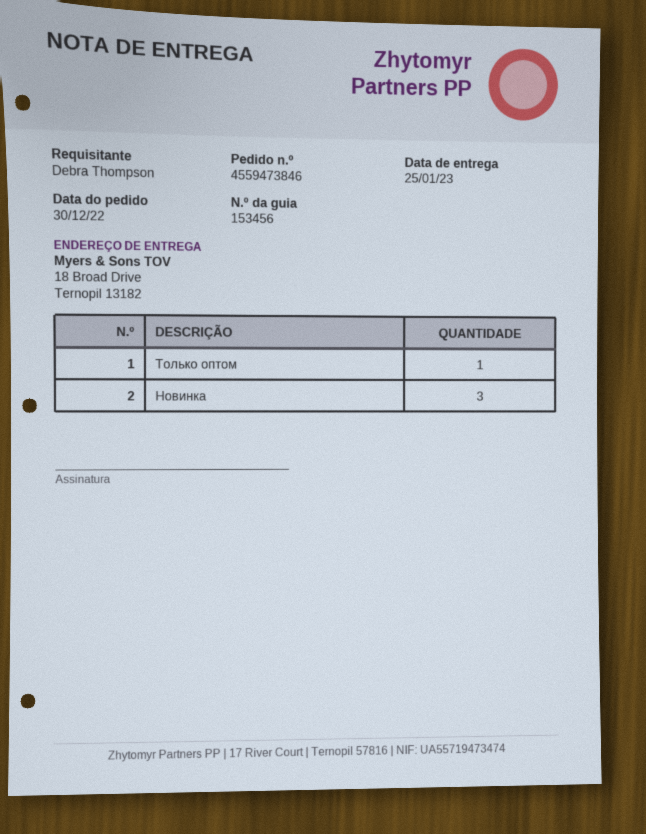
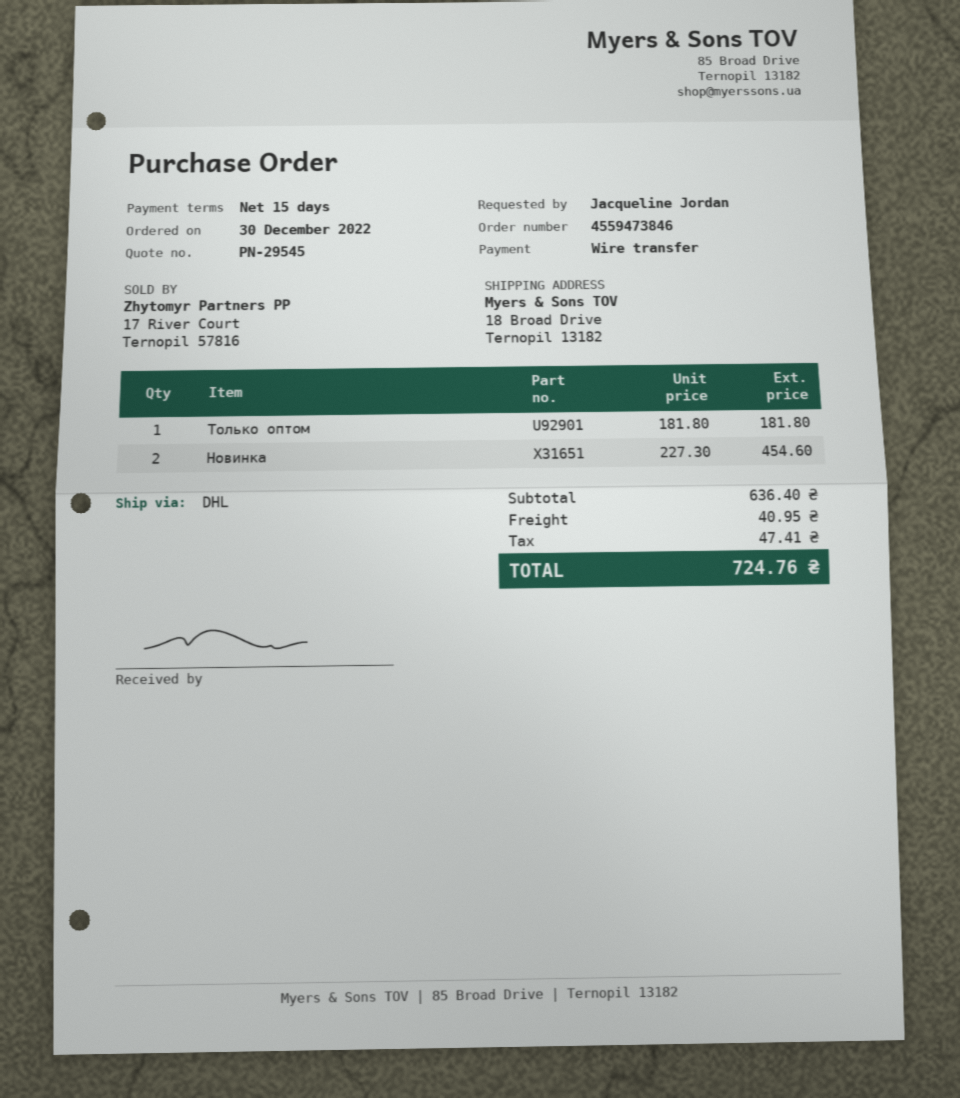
ordered by: Debra Thompson -> Jacqueline Jordan
Новинка: 3 -> 2

